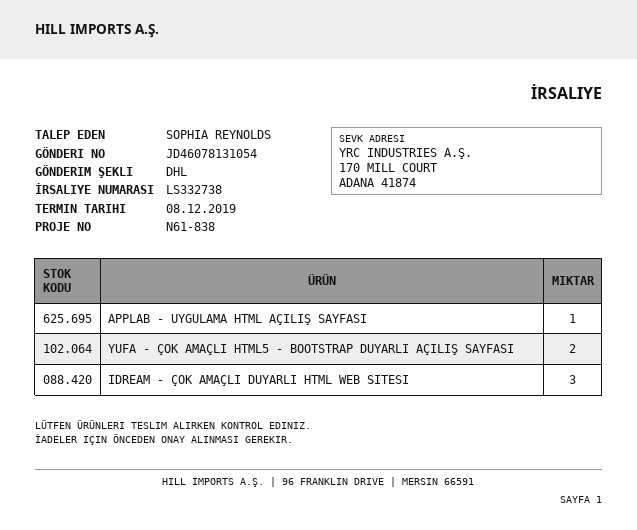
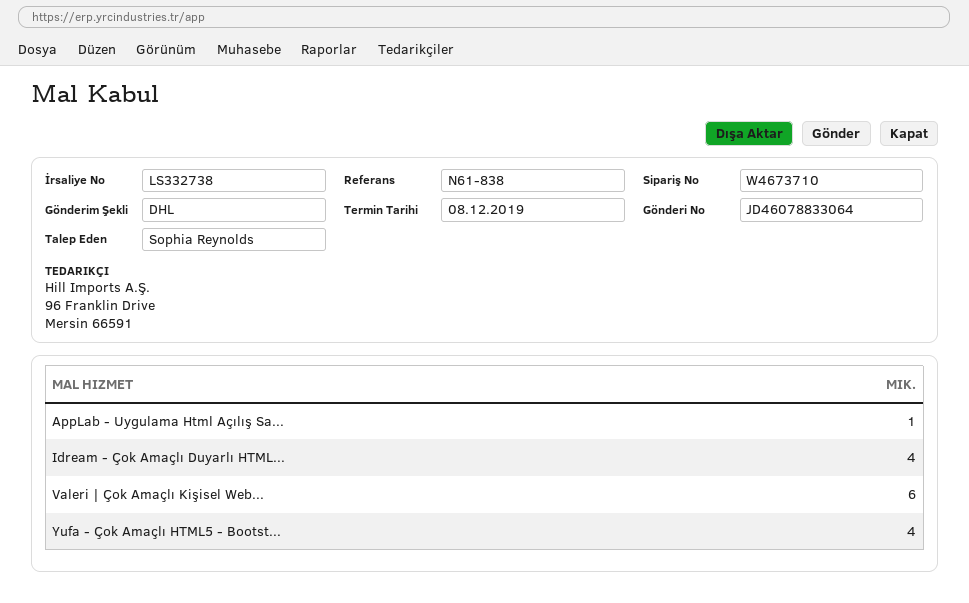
tracking number: JD46078131054 -> JD46078833064
YUFA - ÇOK AMAÇLI HTML5 - BOOTSTRAP DUYARLI AÇILIŞ SAYFASI: 2 -> 4
IDREAM - ÇOK AMAÇLI DUYARLI HTML WEB SITESI: 3 -> 4
Valeri | Çok Amaçlı Kişisel Web...: none -> 6

